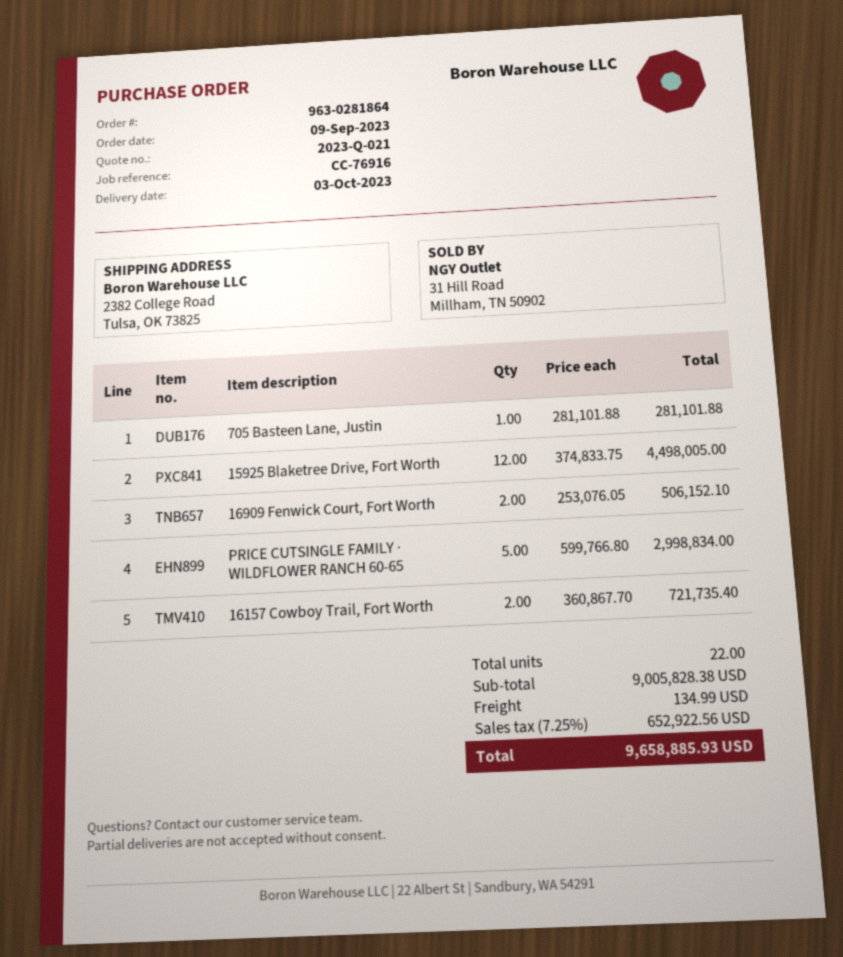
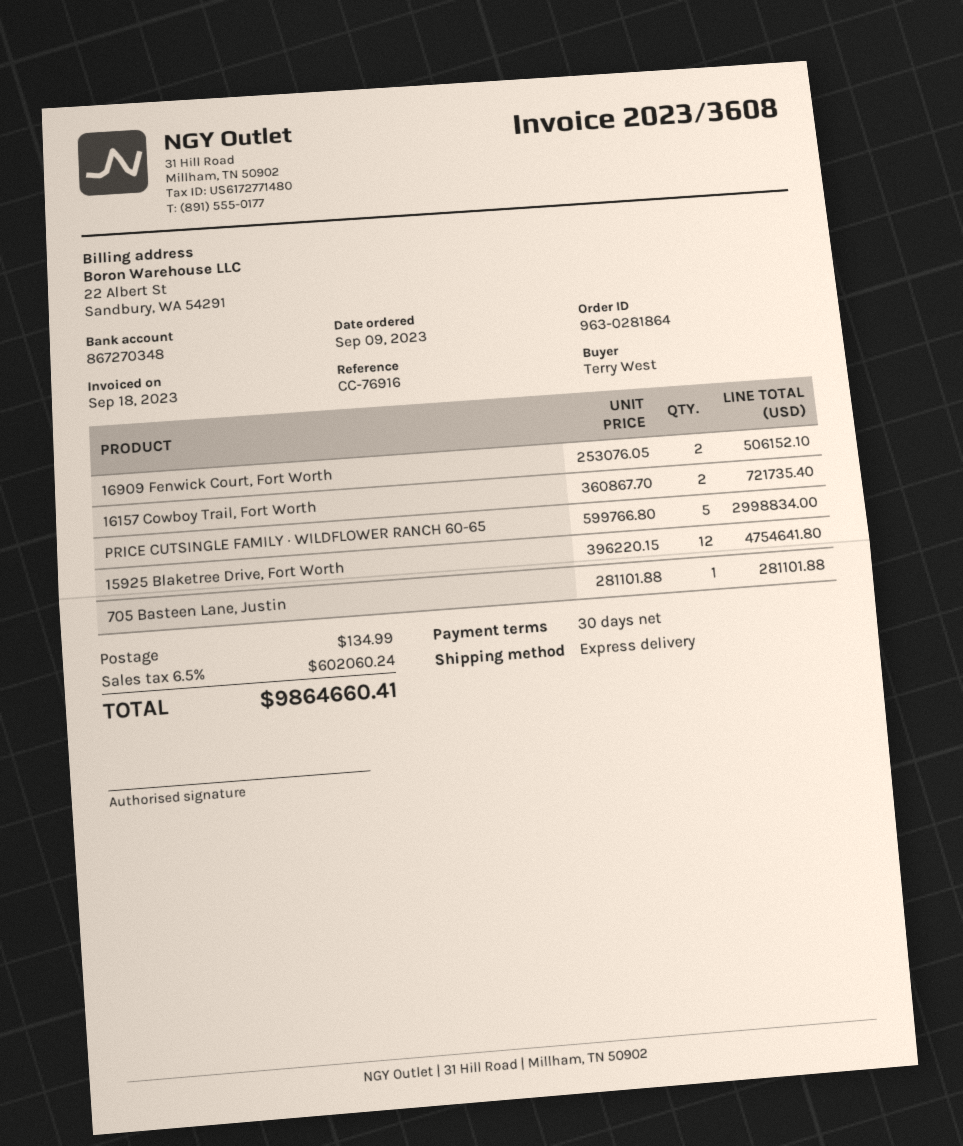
15925 Blaketree Drive, Fort Worth: 12 x 374833.75 = 4498005.00 -> 12 x 396220.15 = 4754641.80
tax: 7.25% = 652922.56 -> 6.5% = 602060.24
total: 9658885.93 -> 9864660.41

